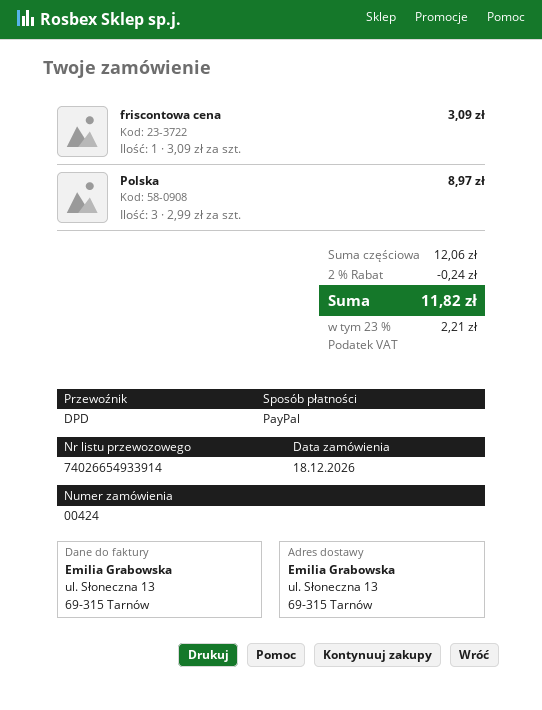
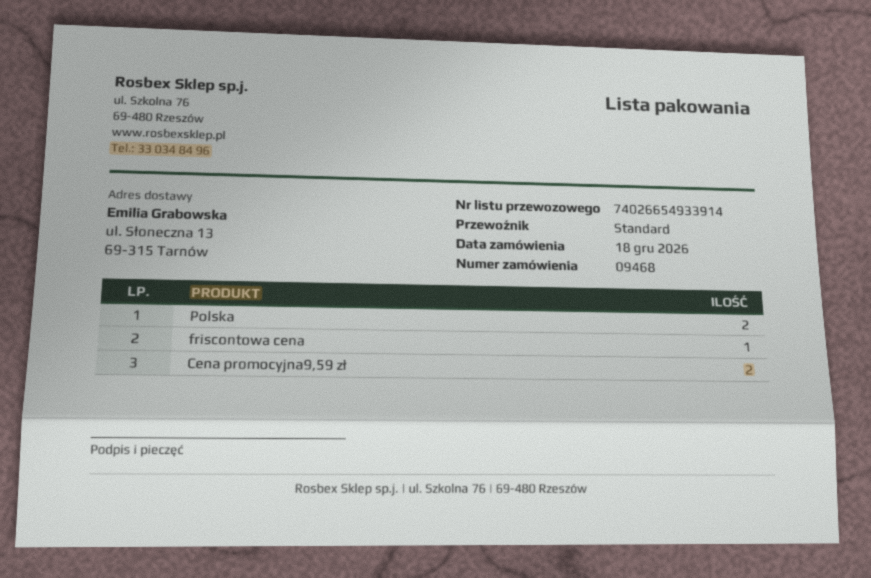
order number: 00424 -> 09468
shipping method: DPD -> standard
Polska: 3 -> 2
Cena promocyjna9,59 zł: none -> 2

